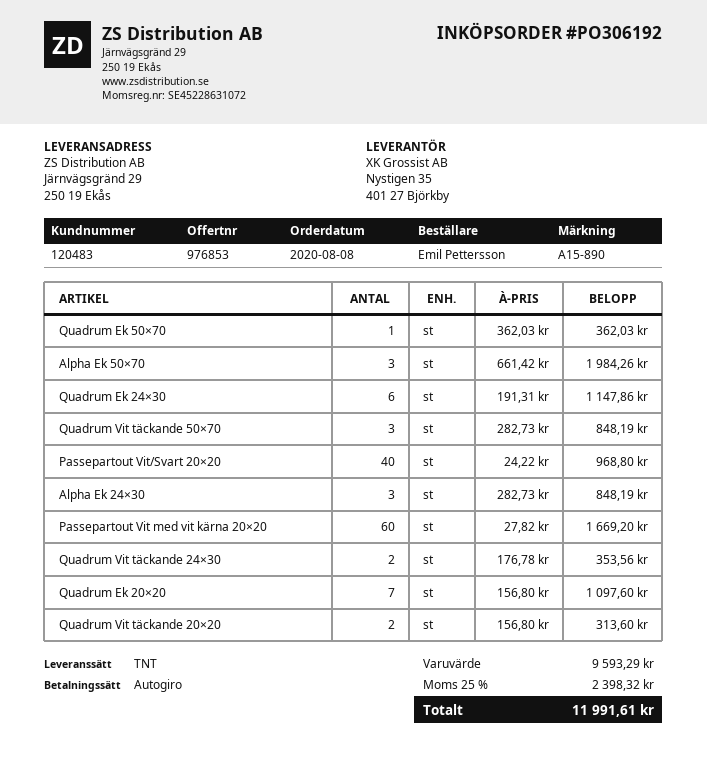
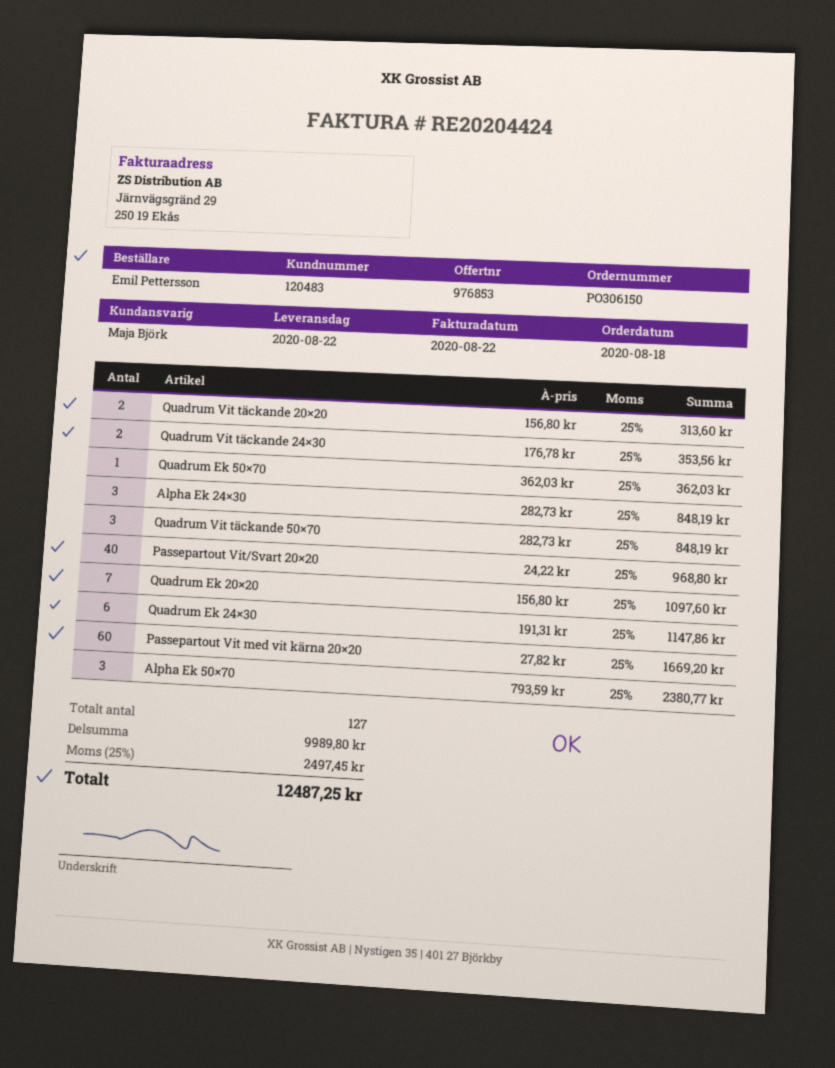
order number: PO306192 -> PO306150
order date: 2020-08-08 -> 2020-08-18
Alpha Ek 50×70: 3 x 661.42 = 1984.26 -> 3 x 793.59 = 2380.77
subtotal: 9593.29 -> 9989.80
tax: 25% = 2398.32 -> 25% = 2497.45
total: 11991.61 -> 12487.25

